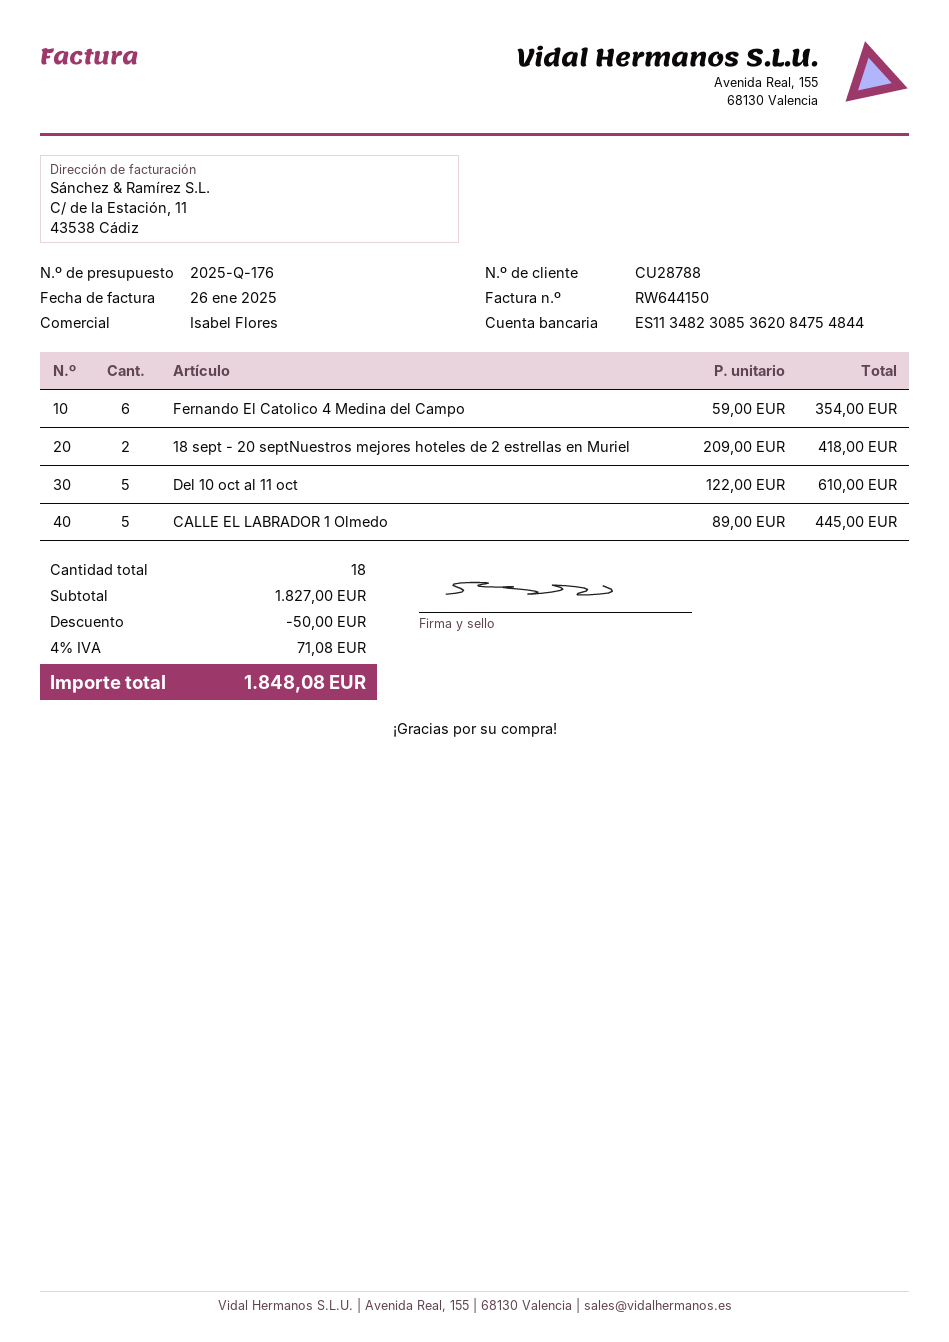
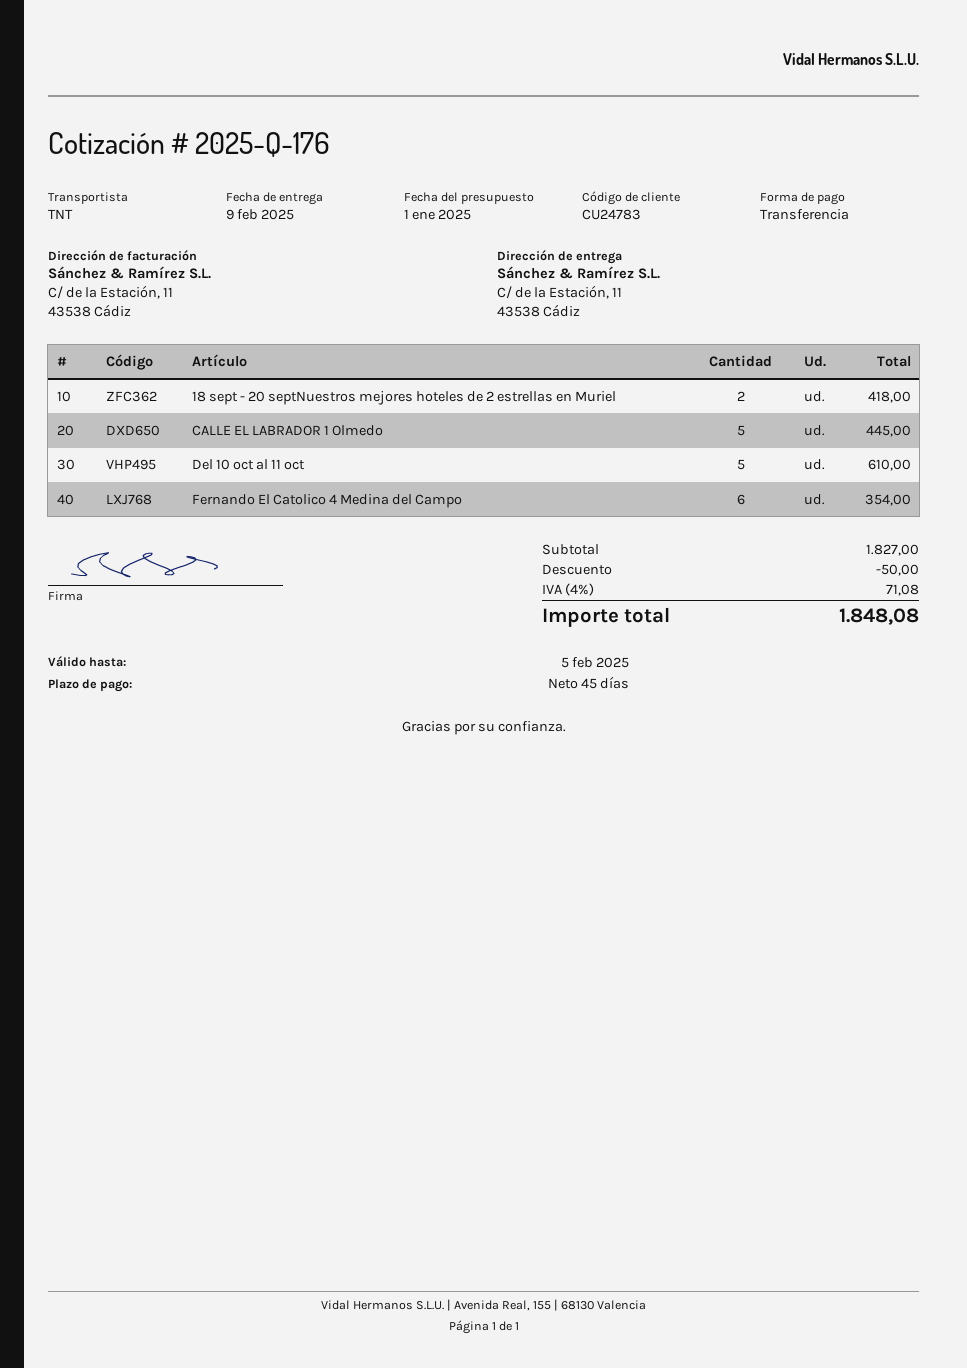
customer number: CU28788 -> CU24783

